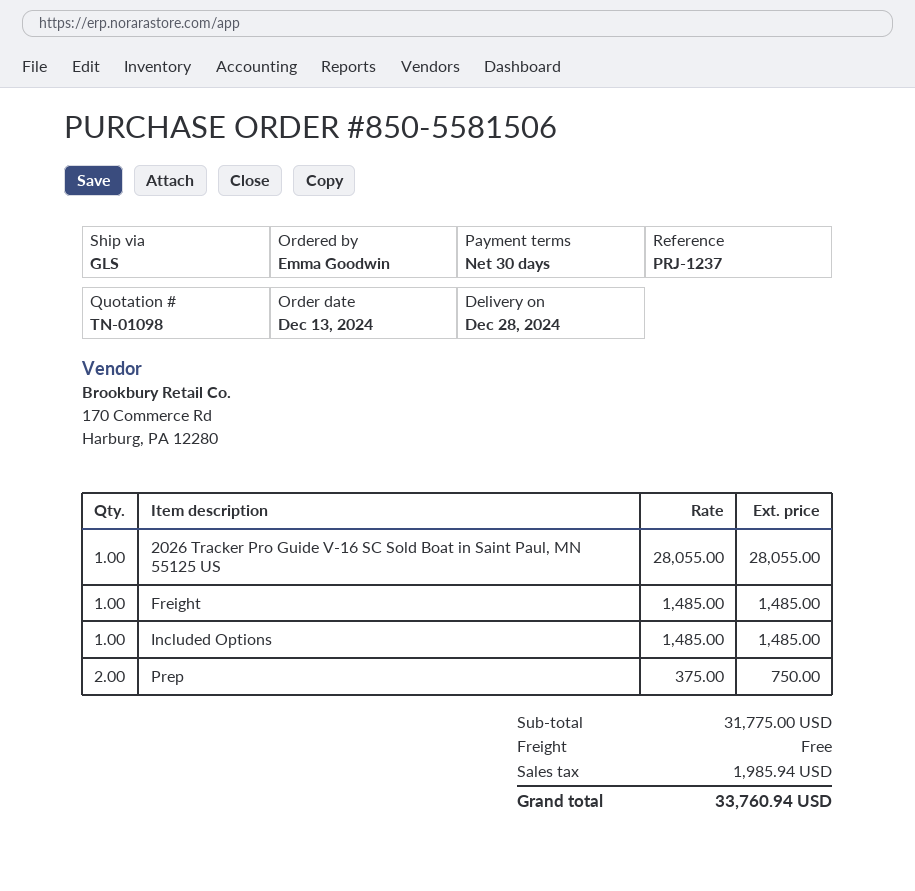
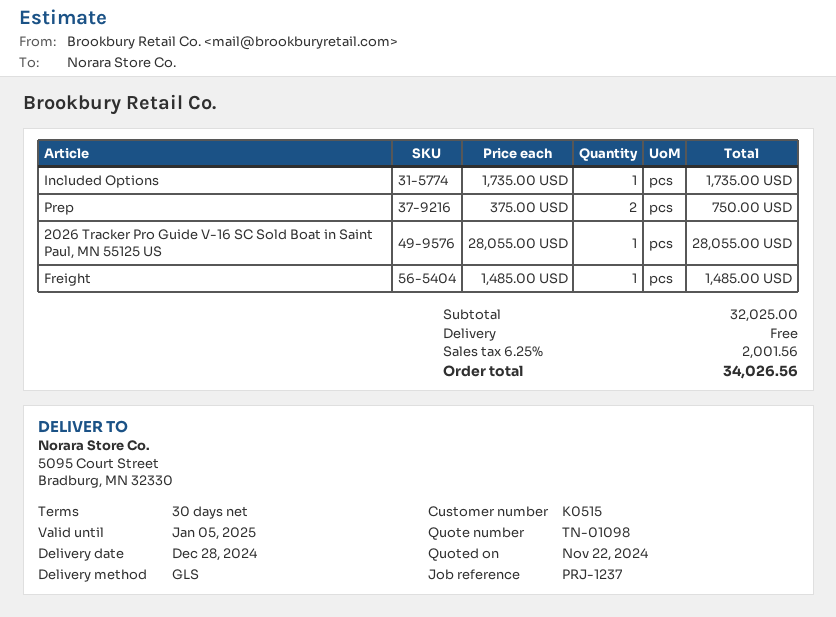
Included Options: 1 x 1485.00 = 1485.00 -> 1 x 1735.00 = 1735.00
subtotal: 31775.00 -> 32025.00
tax: 1985.94 -> 2001.56
total: 33760.94 -> 34026.56

